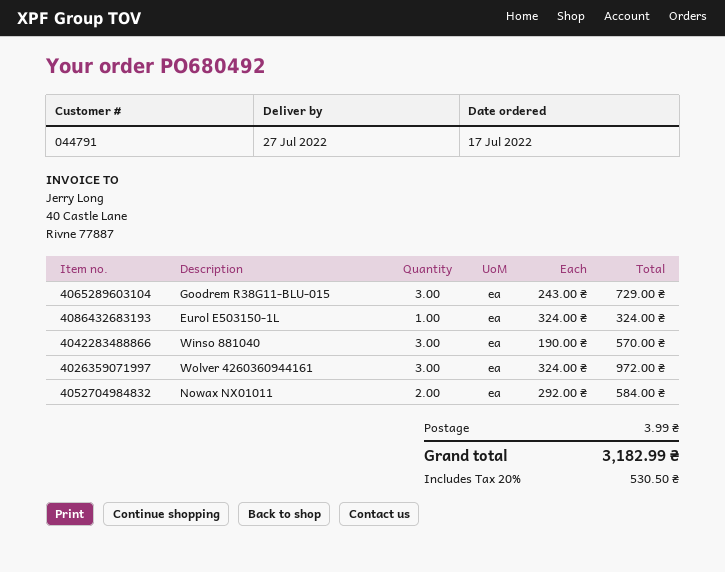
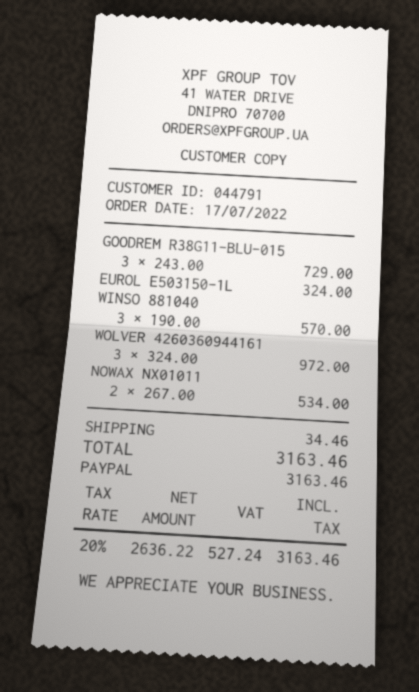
Nowax NX01011: 2 x 292.00 = 584.00 -> 2 x 267.00 = 534.00
shipping: 3.99 -> 34.46
tax: 20% = 530.50 -> 20% = 527.24
total: 3182.99 -> 3163.46

